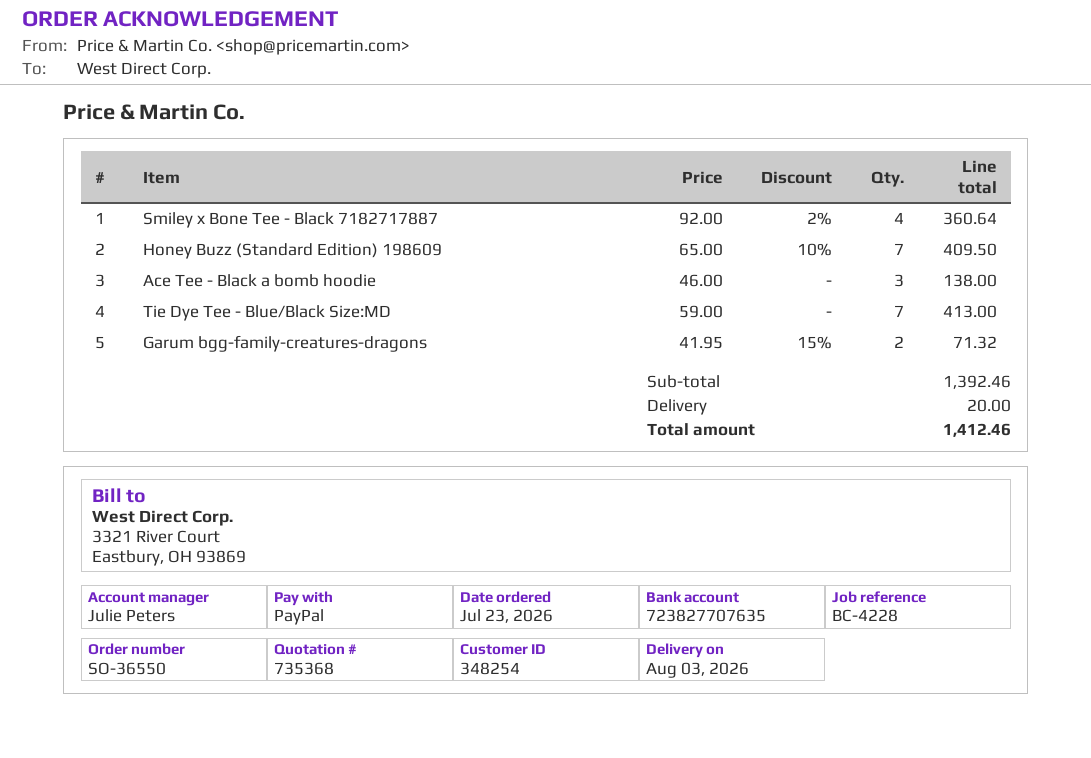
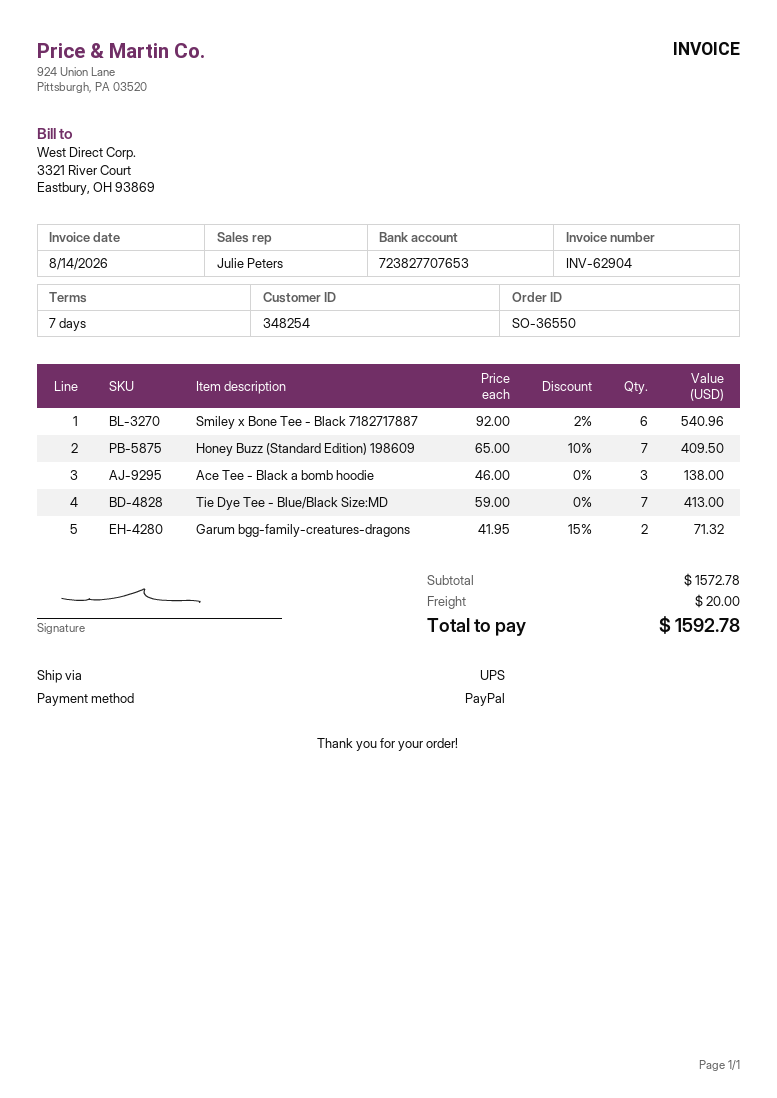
bank account: 723827707635 -> 723827707653
Smiley x Bone Tee - Black 7182717887: 4 x 92.00 - 2% = 360.64 -> 6 x 92.00 - 2% = 540.96
subtotal: 1392.46 -> 1572.78
total: 1412.46 -> 1592.78

